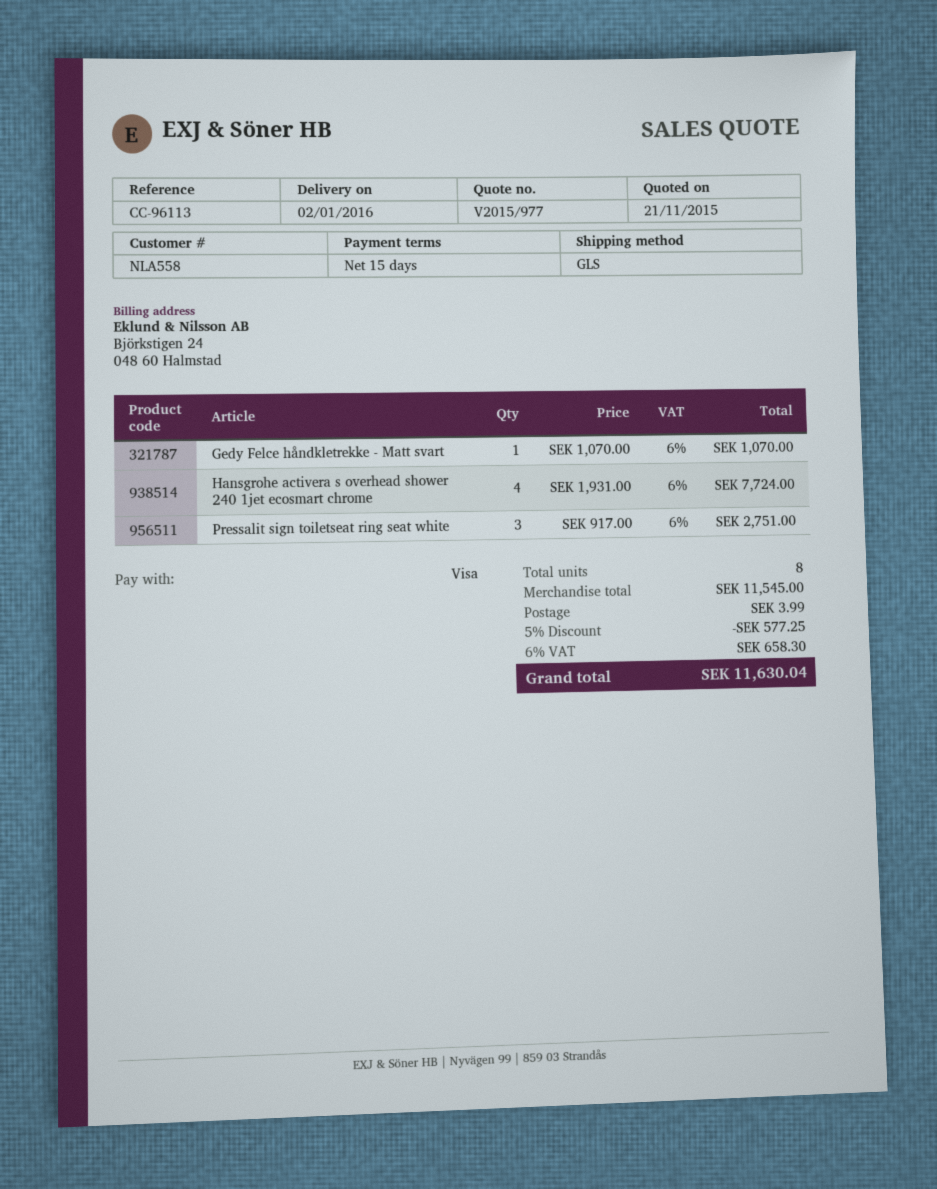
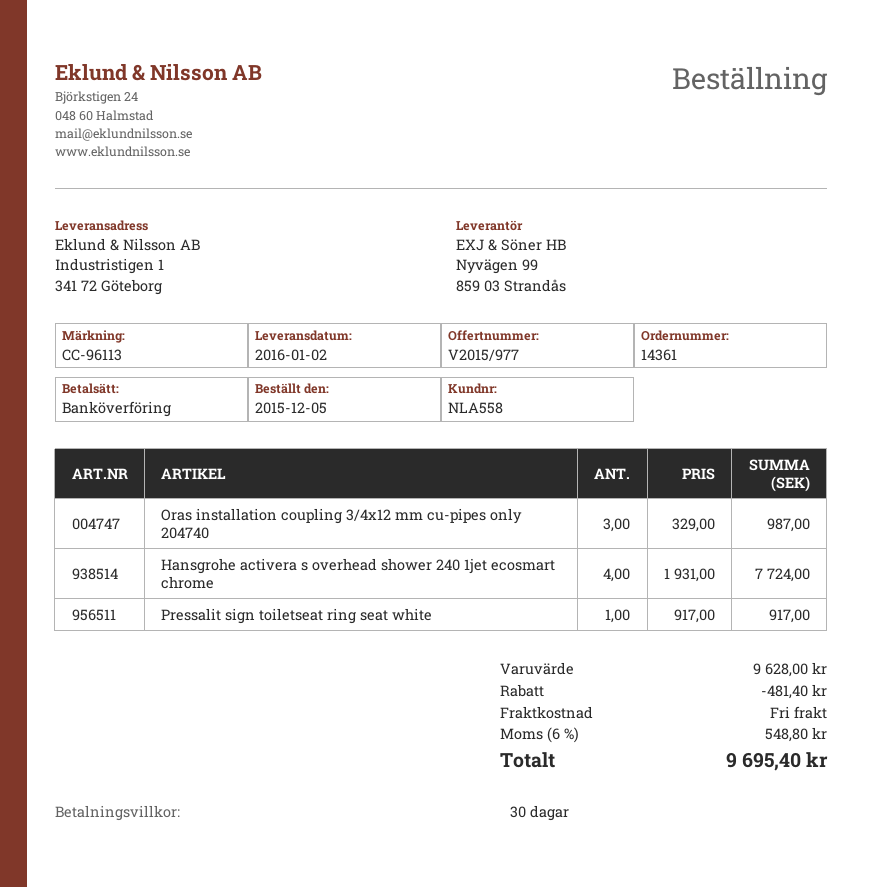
payment terms: 15 days -> 30 days
payment method: Visa -> bank transfer
Gedy Felce håndkletrekke - Matt svart: 1 x 1070.00 = 1070.00 -> none
Pressalit sign toiletseat ring seat white: 3 x 917.00 = 2751.00 -> 1 x 917.00 = 917.00
Oras installation coupling 3/4x12 mm cu-pipes only 204740: none -> 3 x 329.00 = 987.00
subtotal: 11545.00 -> 9628.00
discount: 577.25 -> 481.40
shipping: 3.99 -> 0.00
tax: 6% = 658.30 -> 6% = 548.80
total: 11630.04 -> 9695.40

